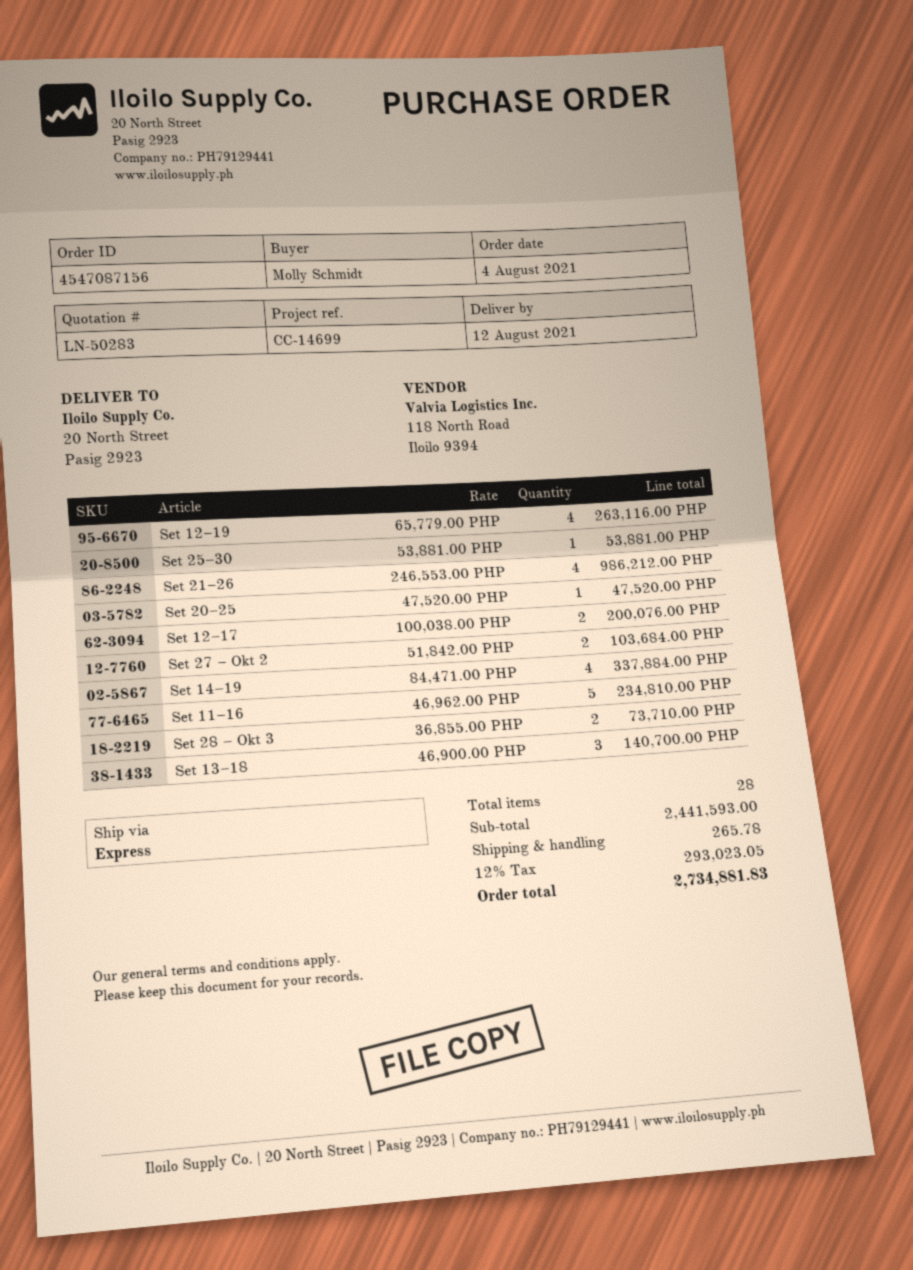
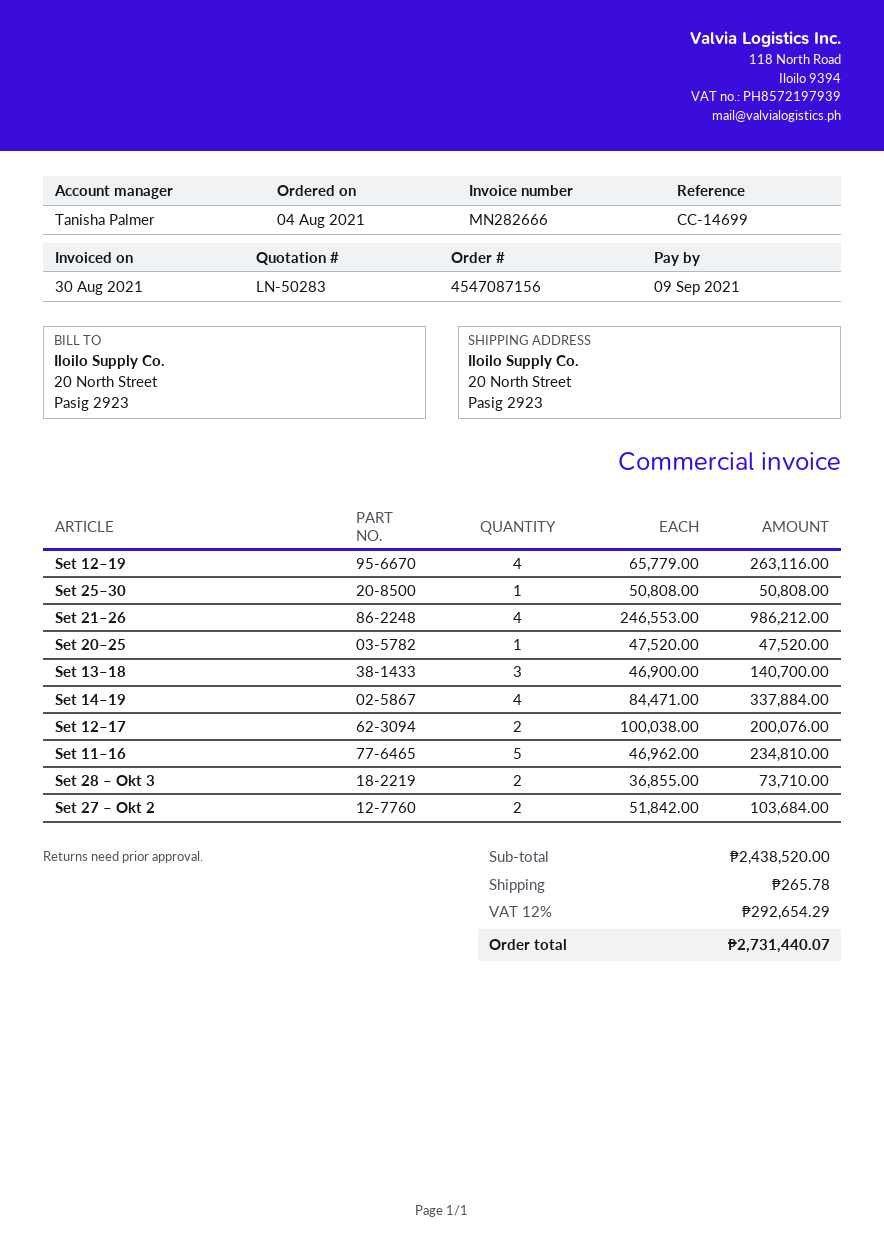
Set 25–30: 1 x 53881.00 = 53881.00 -> 1 x 50808.00 = 50808.00
subtotal: 2441593.00 -> 2438520.00
tax: 12% = 293023.05 -> 12% = 292654.29
total: 2734881.83 -> 2731440.07

